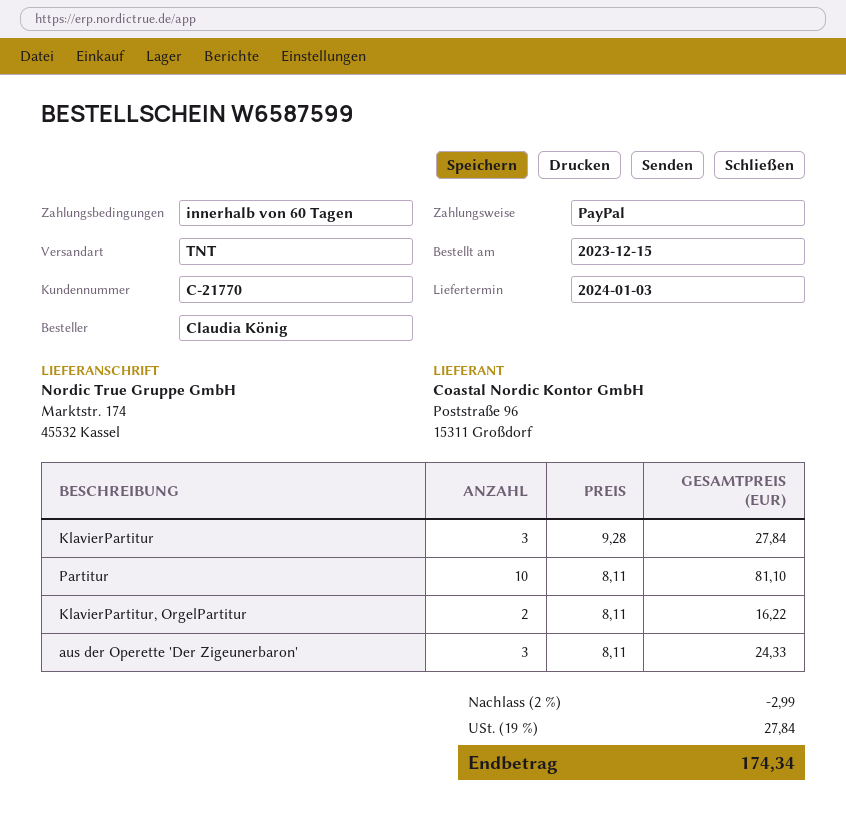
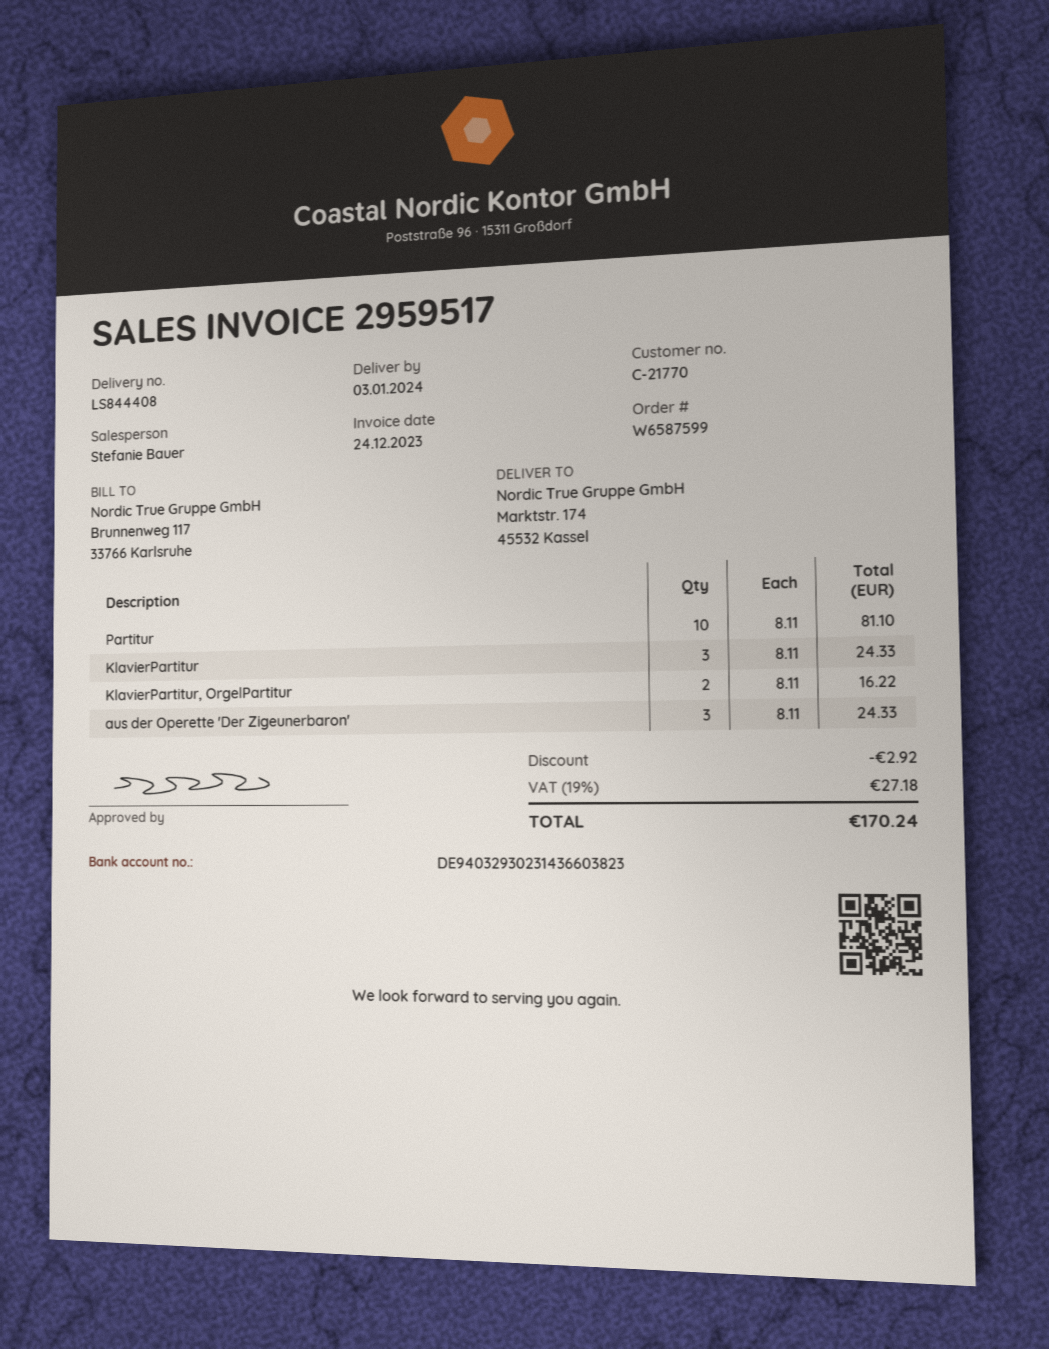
KlavierPartitur: 3 x 9.28 = 27.84 -> 3 x 8.11 = 24.33
discount: 2.99 -> 2.92
tax: 19% = 27.84 -> 19% = 27.18
total: 174.34 -> 170.24

